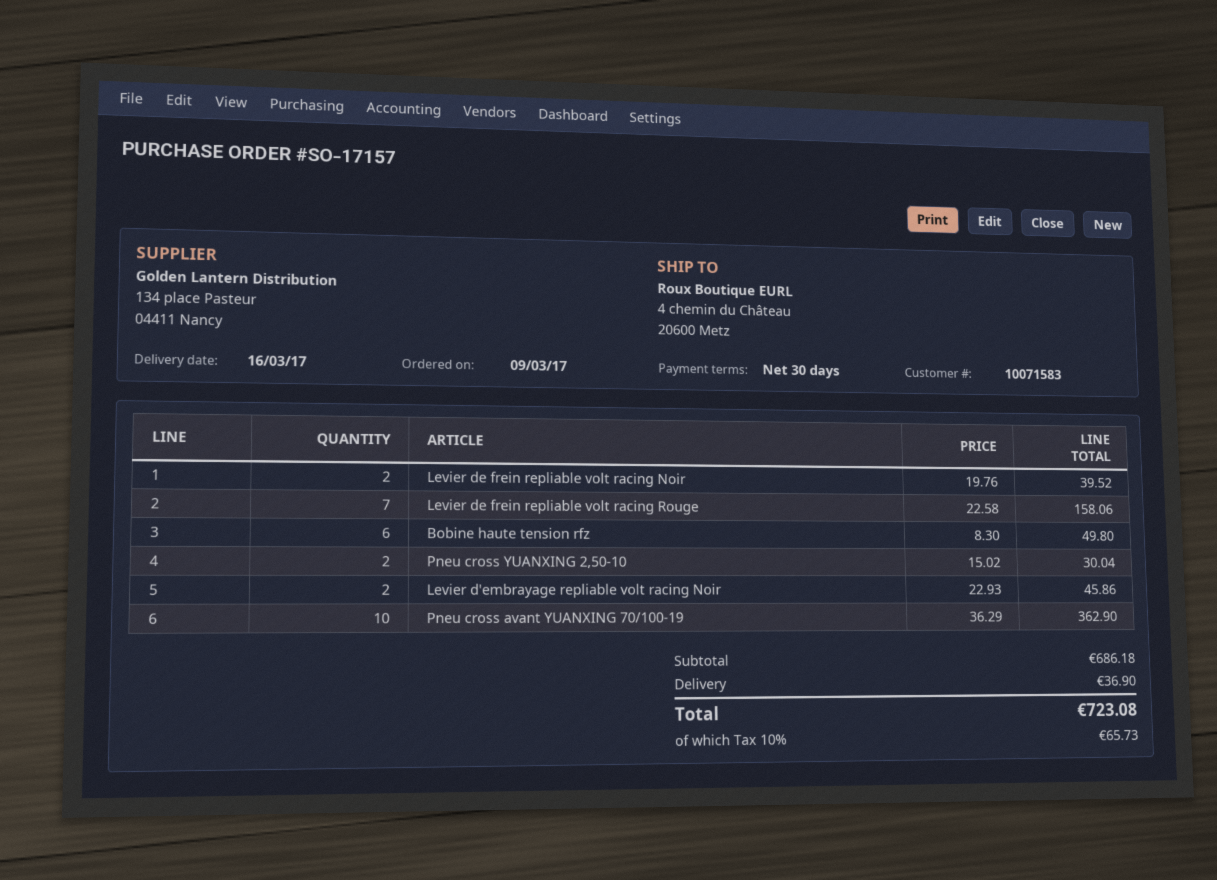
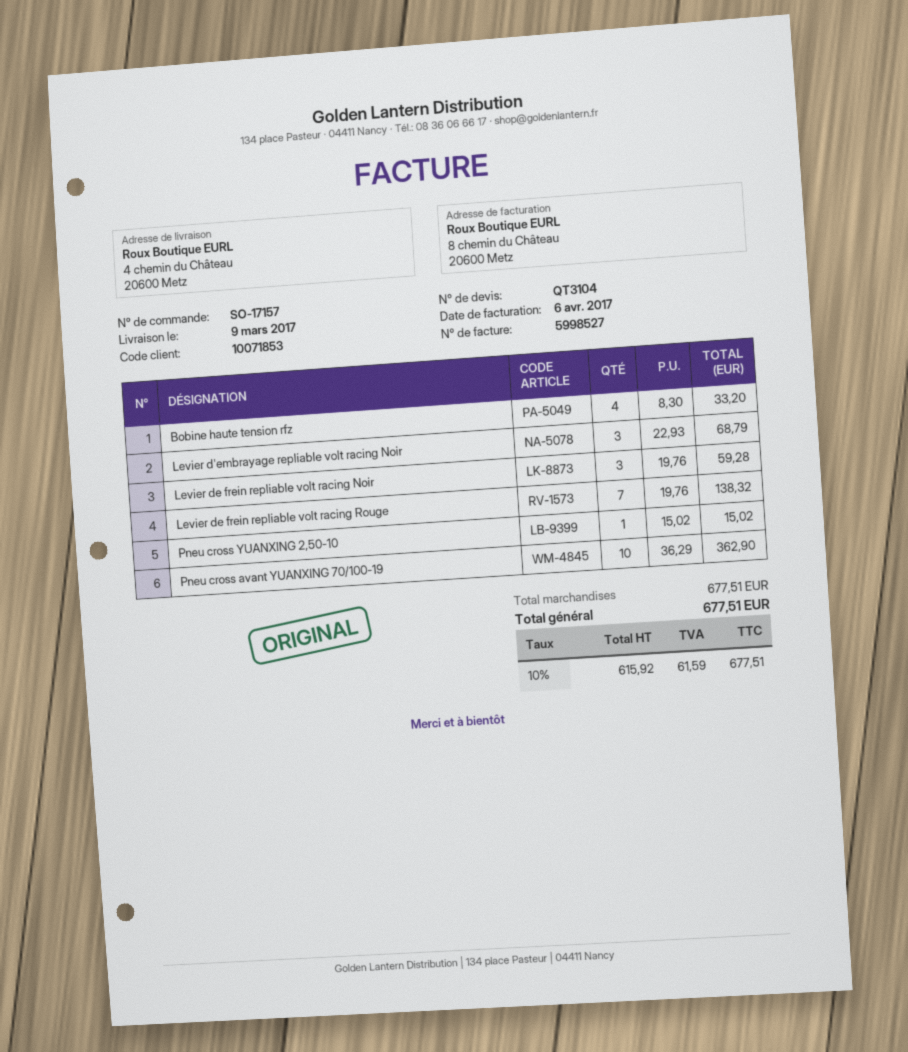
delivery date: 2017-03-16 -> 2017-03-09
customer number: 10071583 -> 10071853
Levier de frein repliable volt racing Noir: 2 x 19.76 = 39.52 -> 3 x 19.76 = 59.28
Levier de frein repliable volt racing Rouge: 7 x 22.58 = 158.06 -> 7 x 19.76 = 138.32
Bobine haute tension rfz: 6 x 8.30 = 49.80 -> 4 x 8.30 = 33.20
Pneu cross YUANXING 2,50-10: 2 x 15.02 = 30.04 -> 1 x 15.02 = 15.02
Levier d'embrayage repliable volt racing Noir: 2 x 22.93 = 45.86 -> 3 x 22.93 = 68.79
subtotal: 686.18 -> 677.51
shipping: 36.90 -> none
tax: 10% = 65.73 -> 10% = 61.59
total: 723.08 -> 677.51

